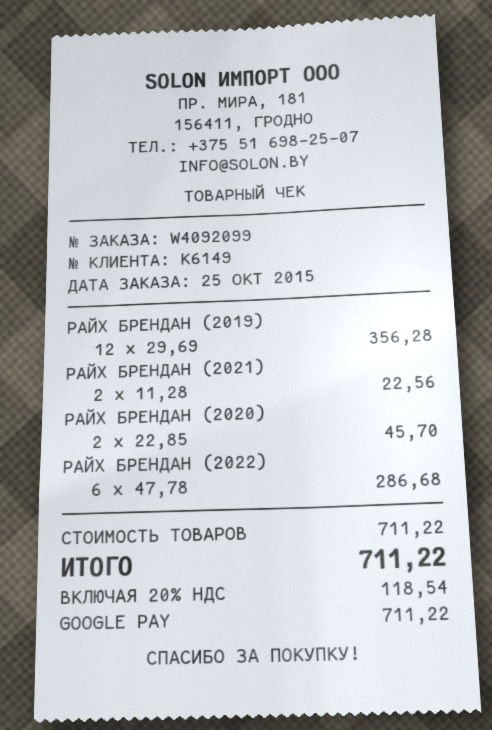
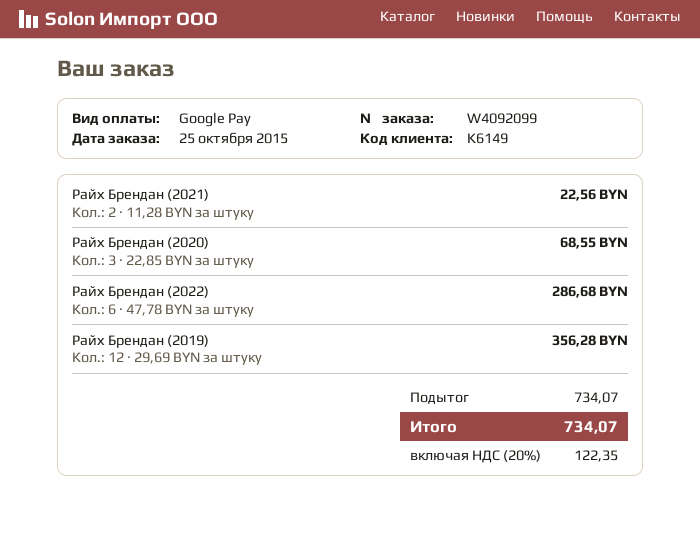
РАЙХ БРЕНДАН (2020): 2 x 22.85 = 45.70 -> 3 x 22.85 = 68.55
subtotal: 711.22 -> 734.07
tax: 20% = 118.54 -> 20% = 122.35
total: 711.22 -> 734.07

